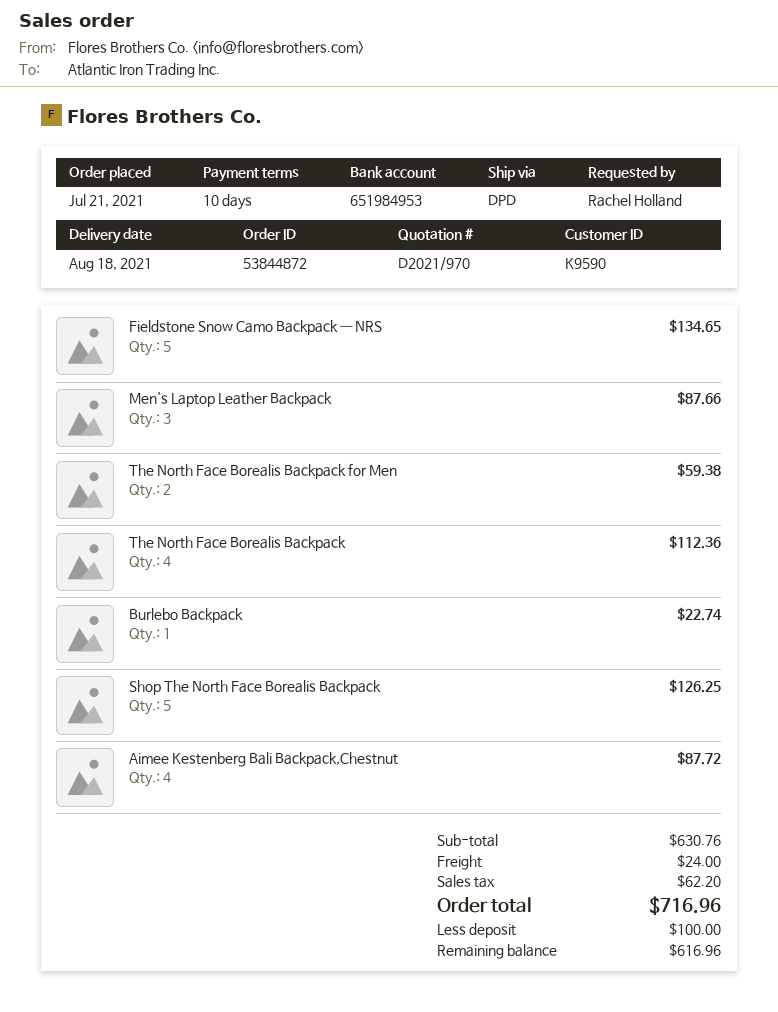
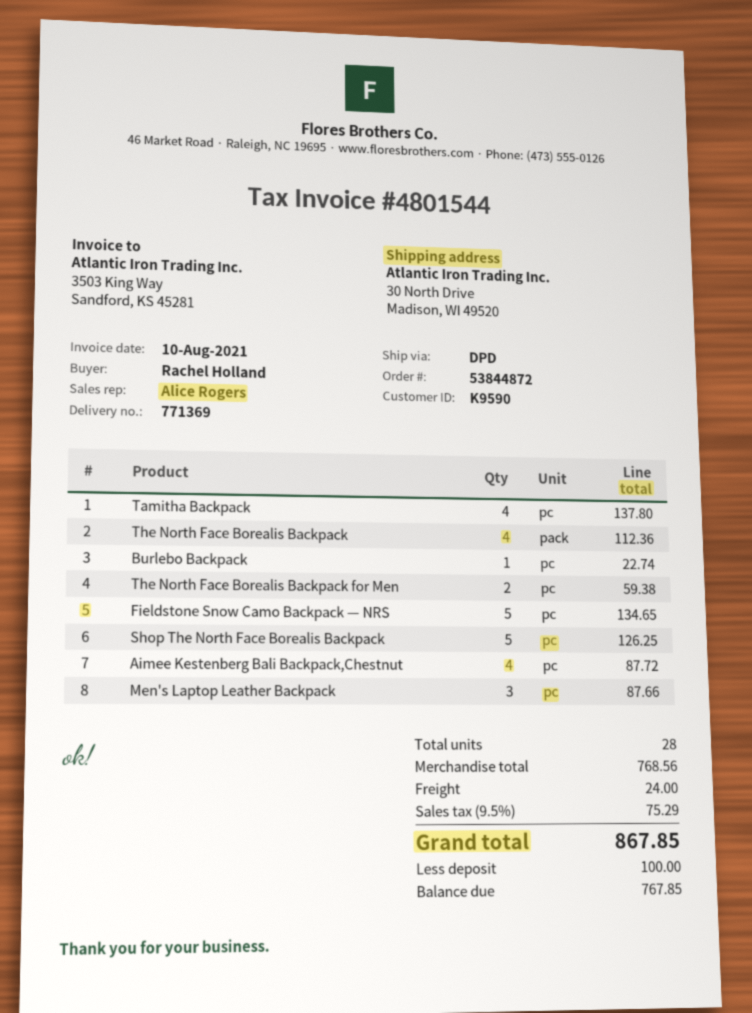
Tamitha Backpack: none -> 4 for 137.80
subtotal: 630.76 -> 768.56
tax: 62.20 -> 75.29
total: 716.96 -> 867.85
balance: 616.96 -> 767.85

